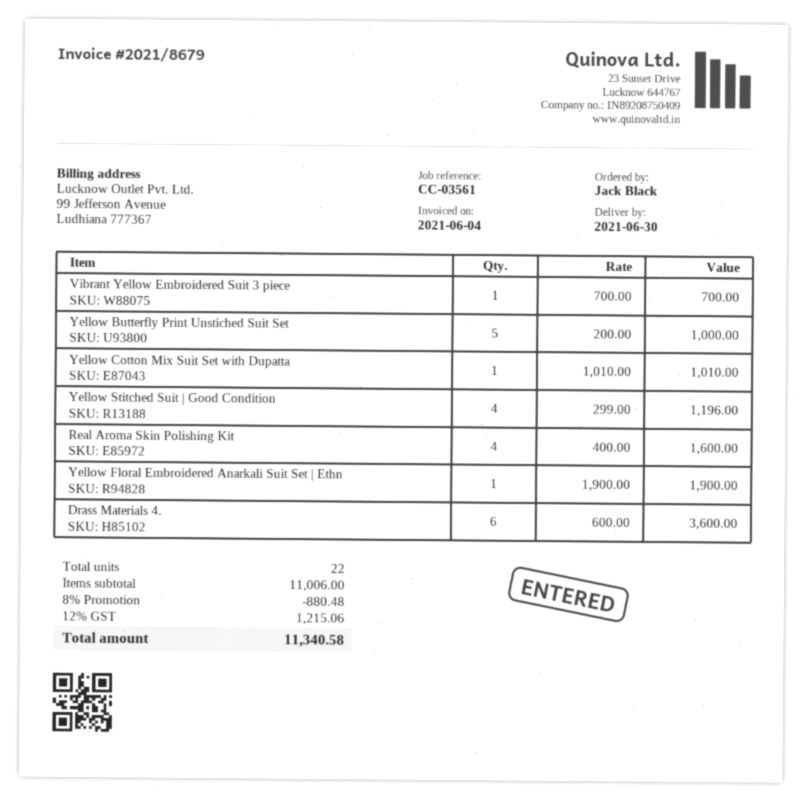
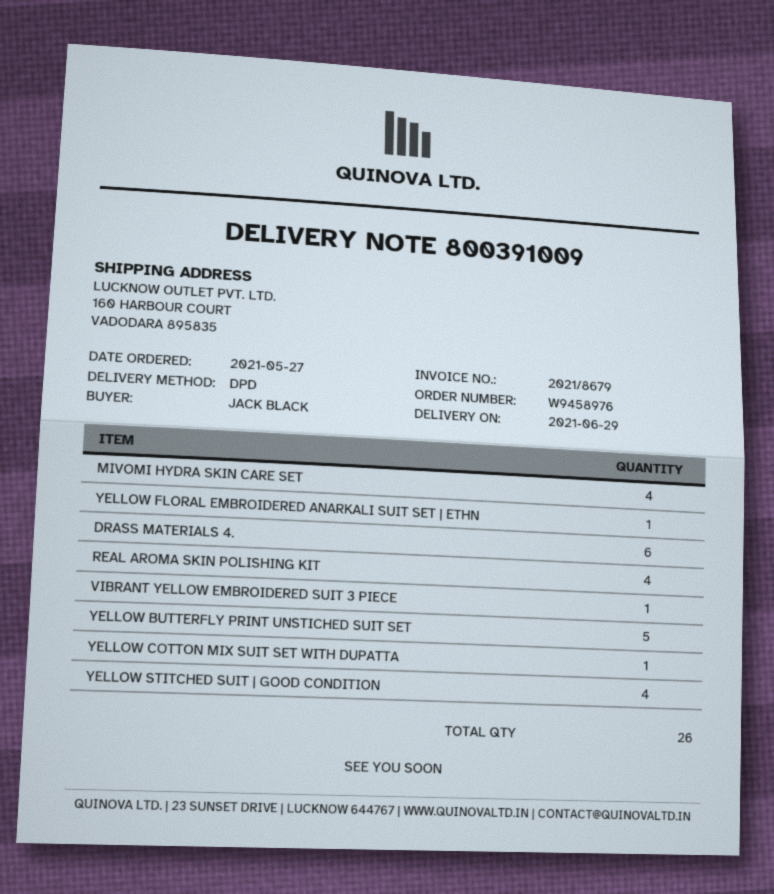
delivery date: 2021-06-30 -> 2021-06-29
MIVOMI HYDRA SKIN CARE SET: none -> 4
total quantity: 22 -> 26

